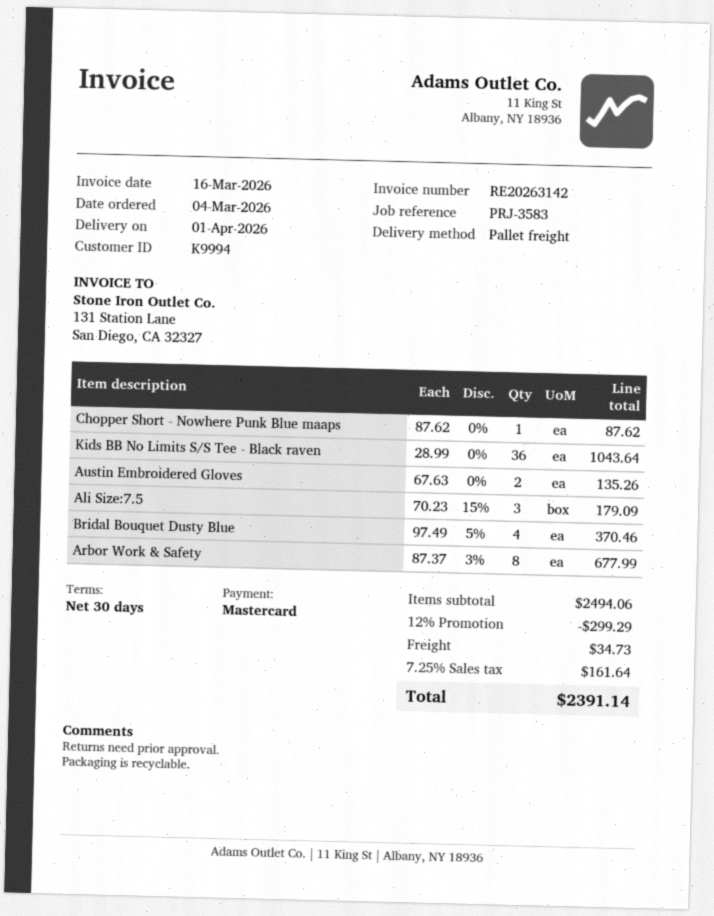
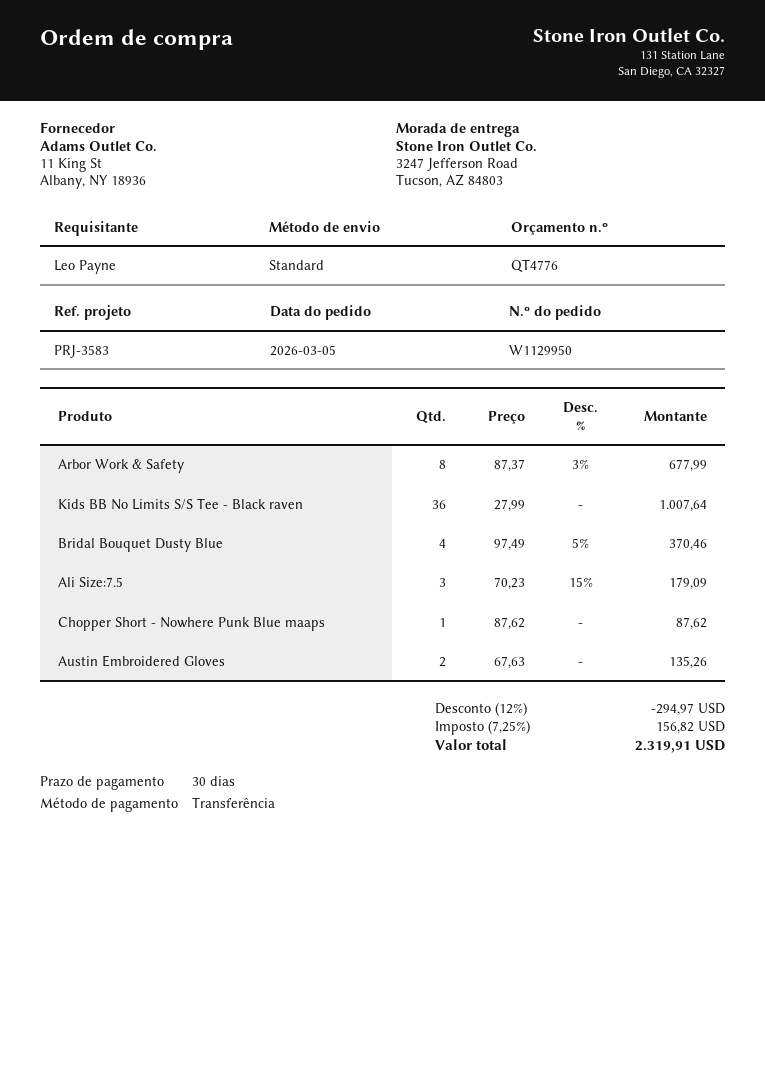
order date: 2026-03-04 -> 2026-03-05
payment method: Mastercard -> bank transfer
shipping method: pallet freight -> standard
Kids BB No Limits S/S Tee - Black raven: 36 x 28.99 = 1043.64 -> 36 x 27.99 = 1007.64
discount: 12% = 299.29 -> 12% = 294.97
shipping: 34.73 -> none
tax: 7.25% = 161.64 -> 7.25% = 156.82
total: 2391.14 -> 2319.91

